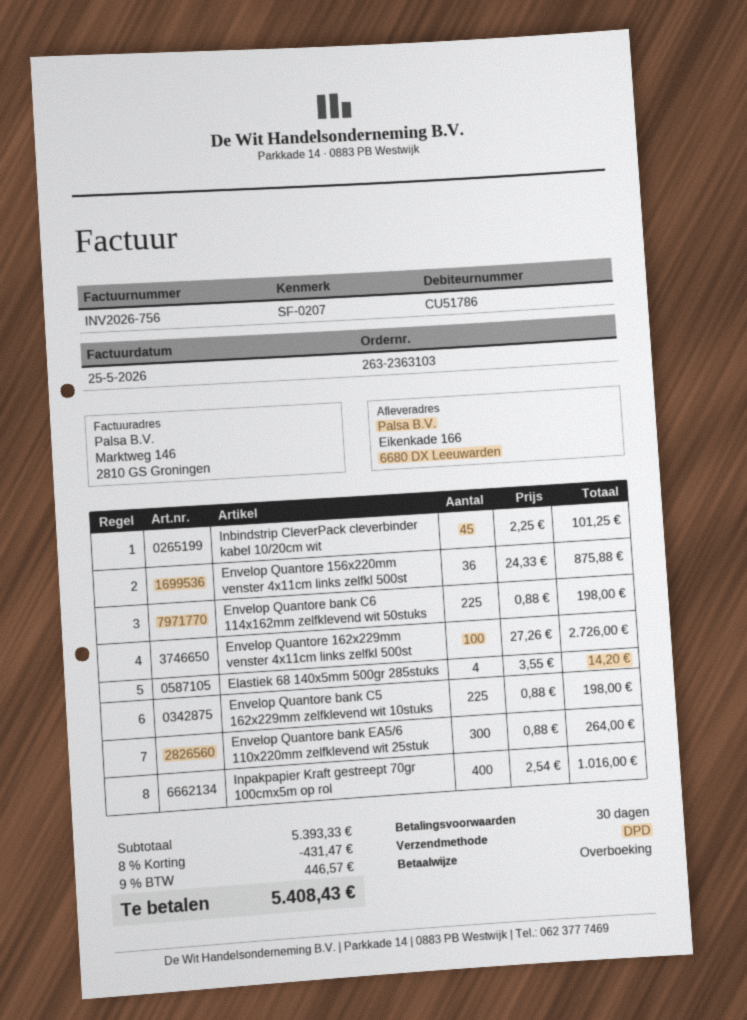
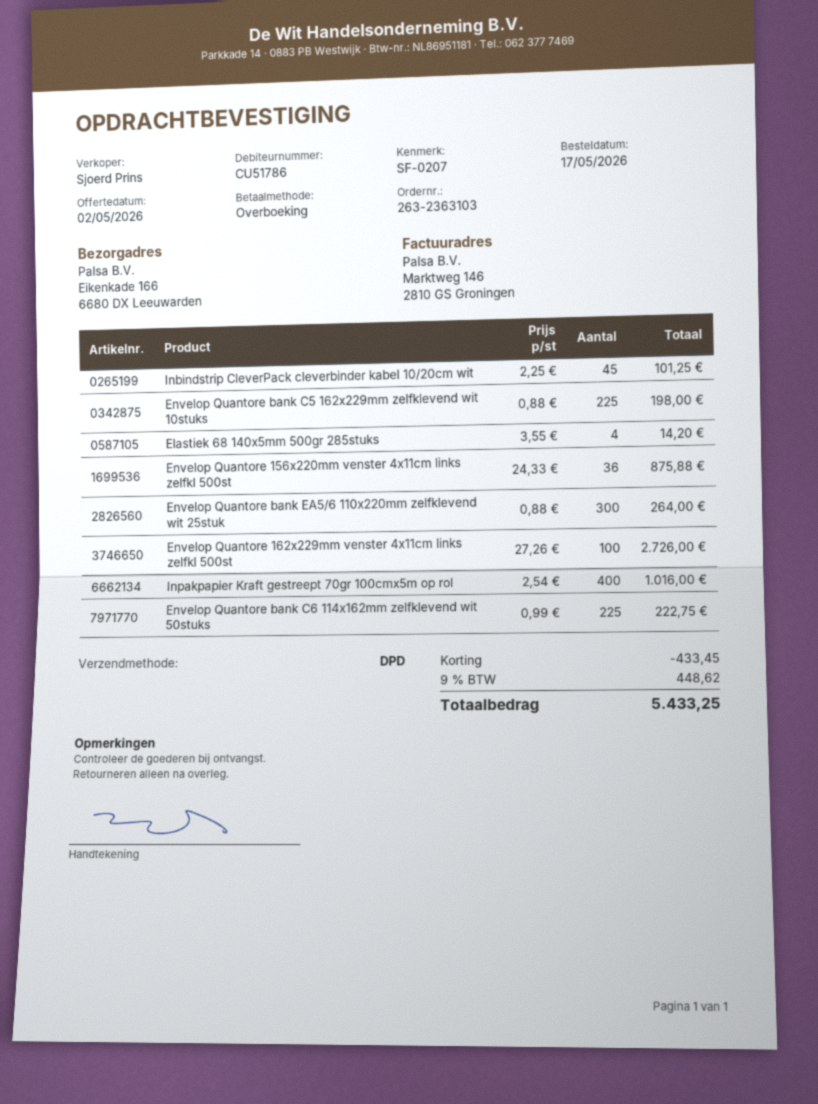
Envelop Quantore bank C6 114x162mm zelfklevend wit 50stuks: 225 x 0.88 = 198.00 -> 225 x 0.99 = 222.75
discount: 431.47 -> 433.45
tax: 9% = 446.57 -> 9% = 448.62
total: 5408.43 -> 5433.25

